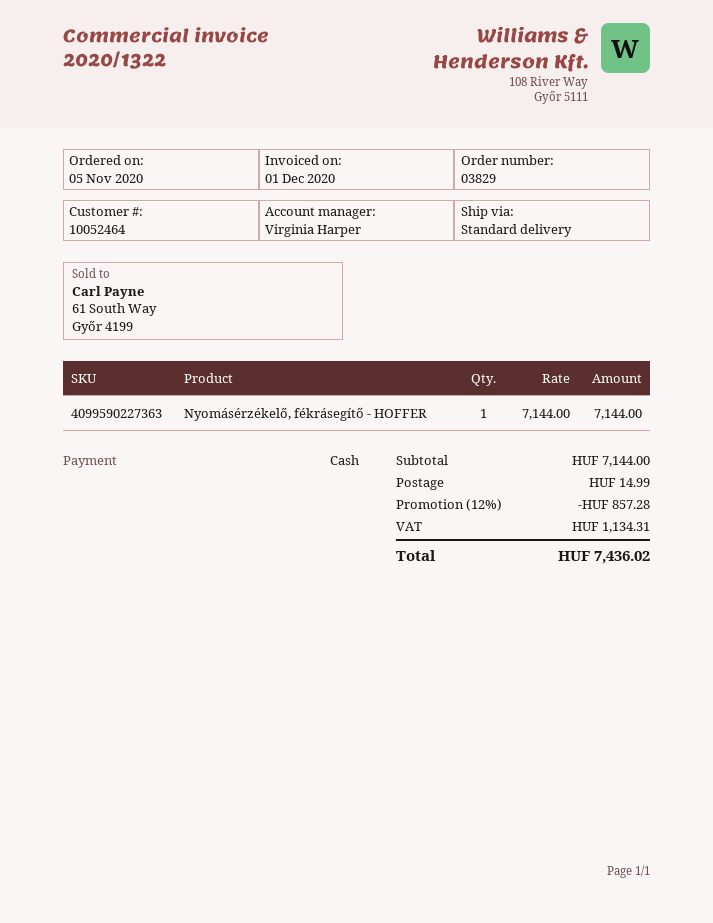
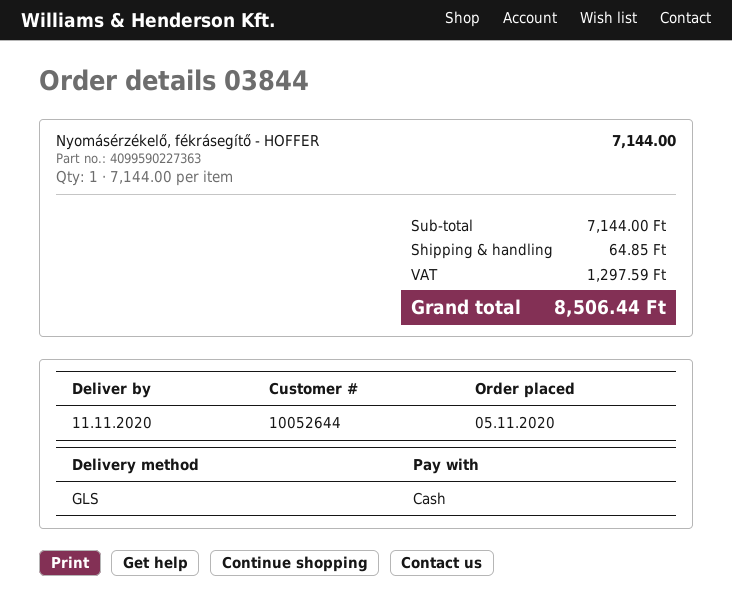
order number: 03829 -> 03844
customer number: 10052464 -> 10052644
shipping method: standard -> GLS
discount: 12% = 857.28 -> none
shipping: 14.99 -> 64.85
tax: 1134.31 -> 1297.59
total: 7436.02 -> 8506.44

